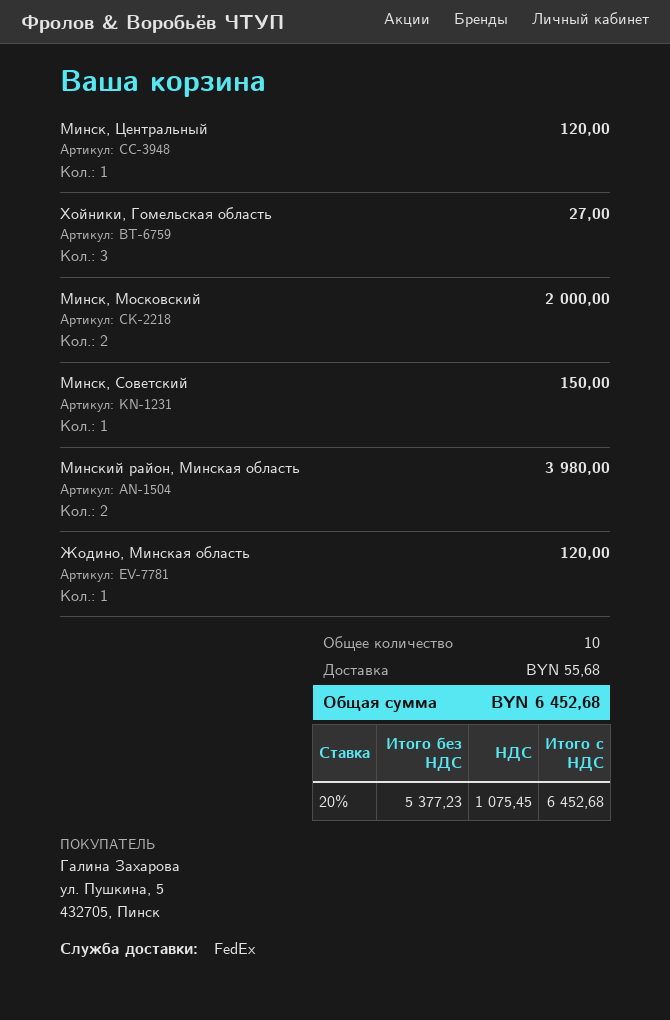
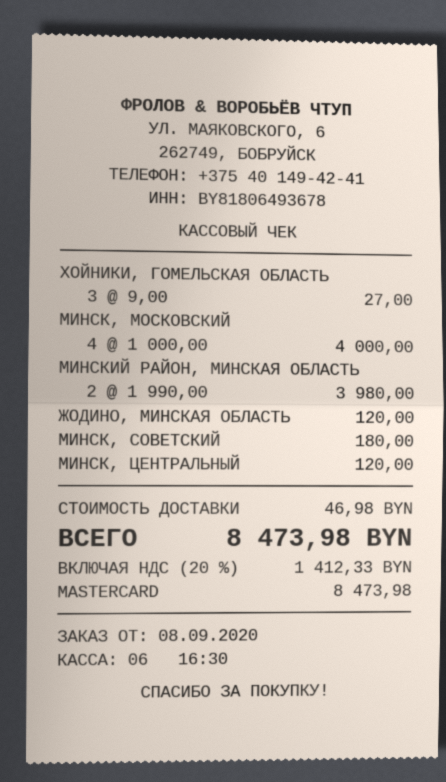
Минск, Московский: 2 for 2000.00 -> 4 for 4000.00
Минск, Советский: 1 for 150.00 -> 1 for 180.00
shipping: 55.68 -> 46.98
tax: 20% = 1075.45 -> 20% = 1412.33
total: 6452.68 -> 8473.98

